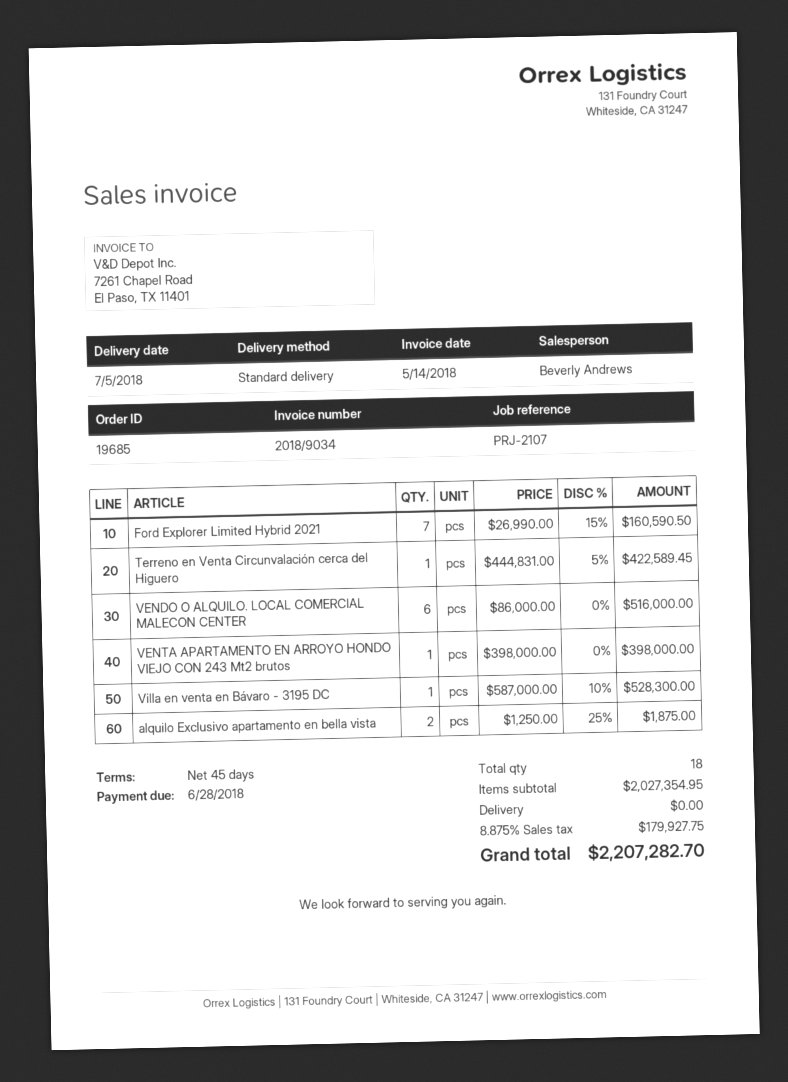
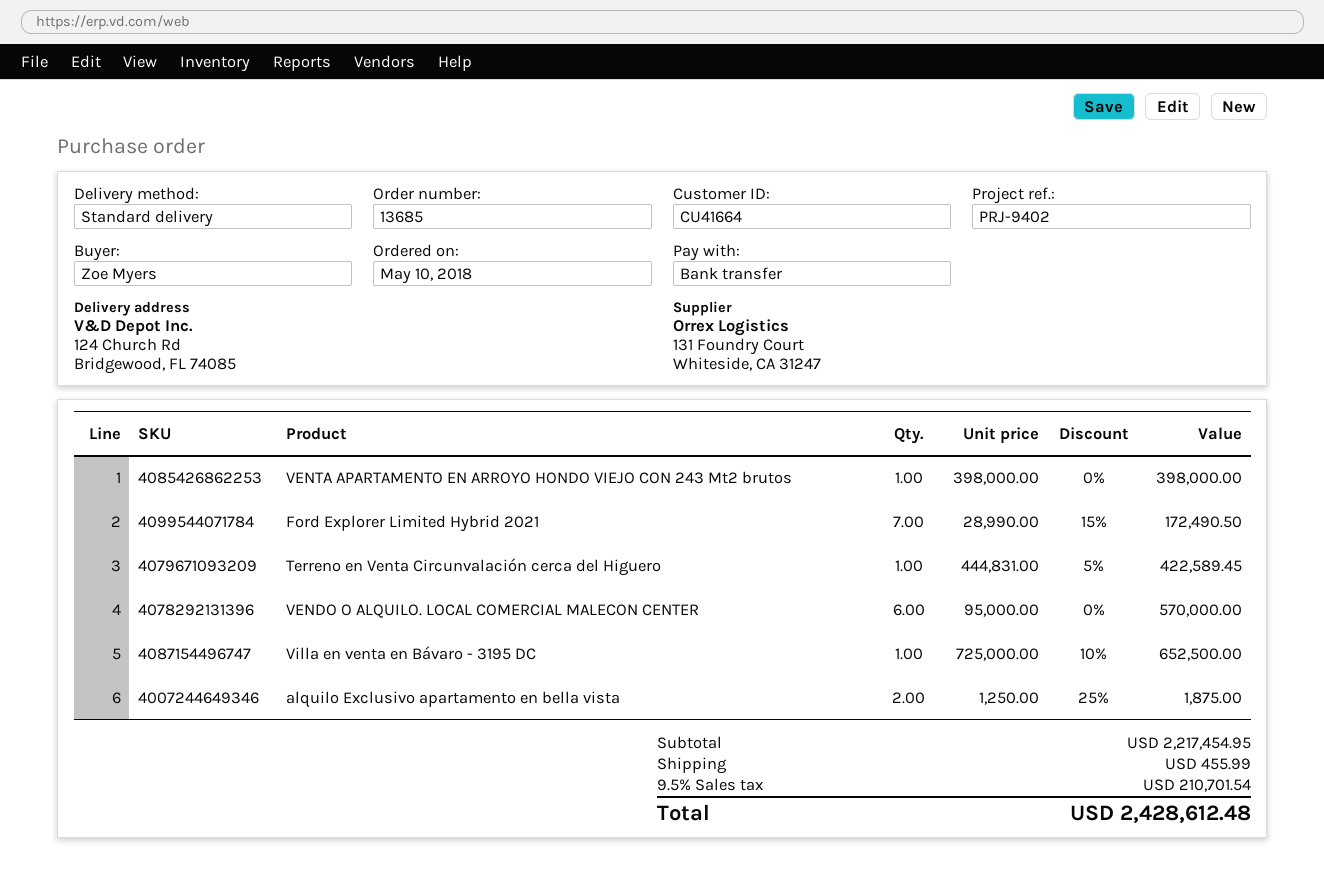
order number: 19685 -> 13685
reference: PRJ-2107 -> PRJ-9402
Ford Explorer Limited Hybrid 2021: 7 x 26990.00 - 15% = 160590.50 -> 7 x 28990.00 - 15% = 172490.50
VENDO O ALQUILO. LOCAL COMERCIAL MALECON CENTER: 6 x 86000.00 = 516000.00 -> 6 x 95000.00 = 570000.00
Villa en venta en Bávaro - 3195 DC: 1 x 587000.00 - 10% = 528300.00 -> 1 x 725000.00 - 10% = 652500.00
subtotal: 2027354.95 -> 2217454.95
shipping: 0.00 -> 455.99
tax: 8.875% = 179927.75 -> 9.5% = 210701.54
total: 2207282.70 -> 2428612.48

